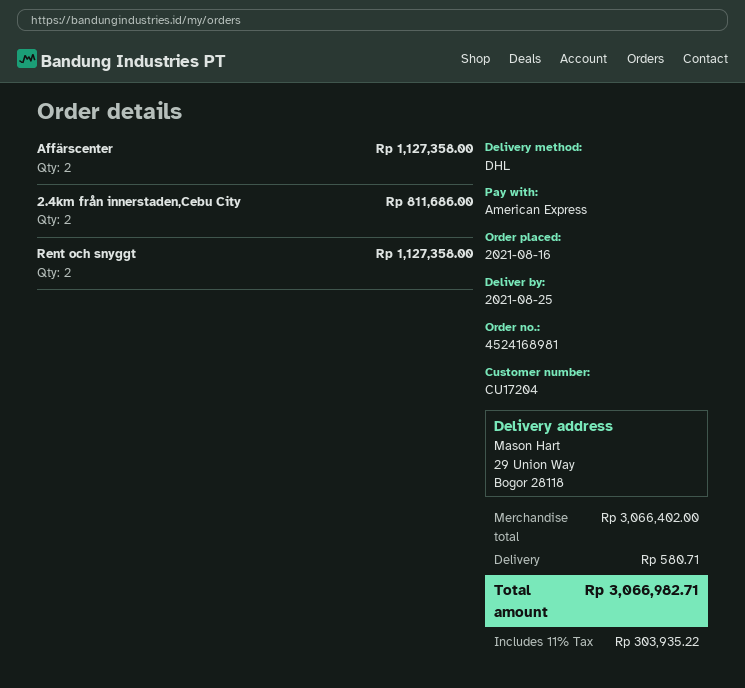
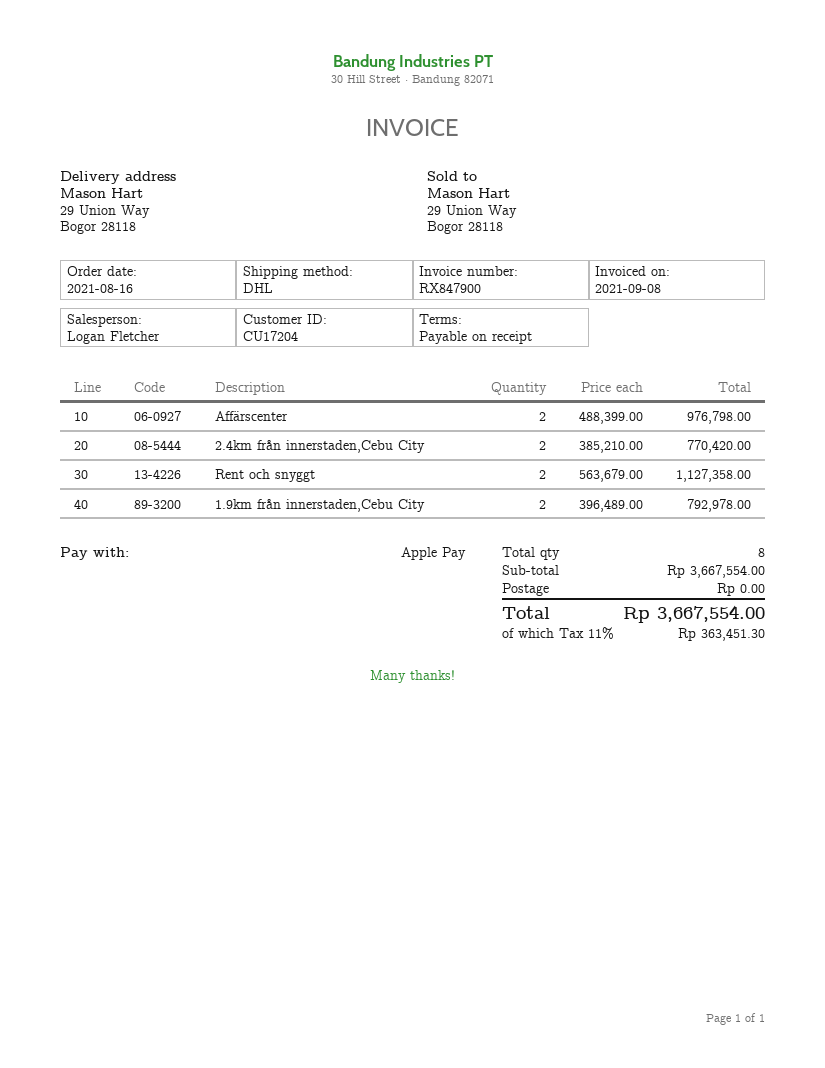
payment method: American Express -> Apple Pay
Affärscenter: 2 for 1127358.00 -> 2 for 976798.00
2.4km från innerstaden,Cebu City: 2 for 811686.00 -> 2 for 770420.00
1.9km från innerstaden,Cebu City: none -> 2 for 792978.00
subtotal: 3066402.00 -> 3667554.00
shipping: 580.71 -> 0.00
tax: 11% = 303935.22 -> 11% = 363451.30
total: 3066982.71 -> 3667554.00

